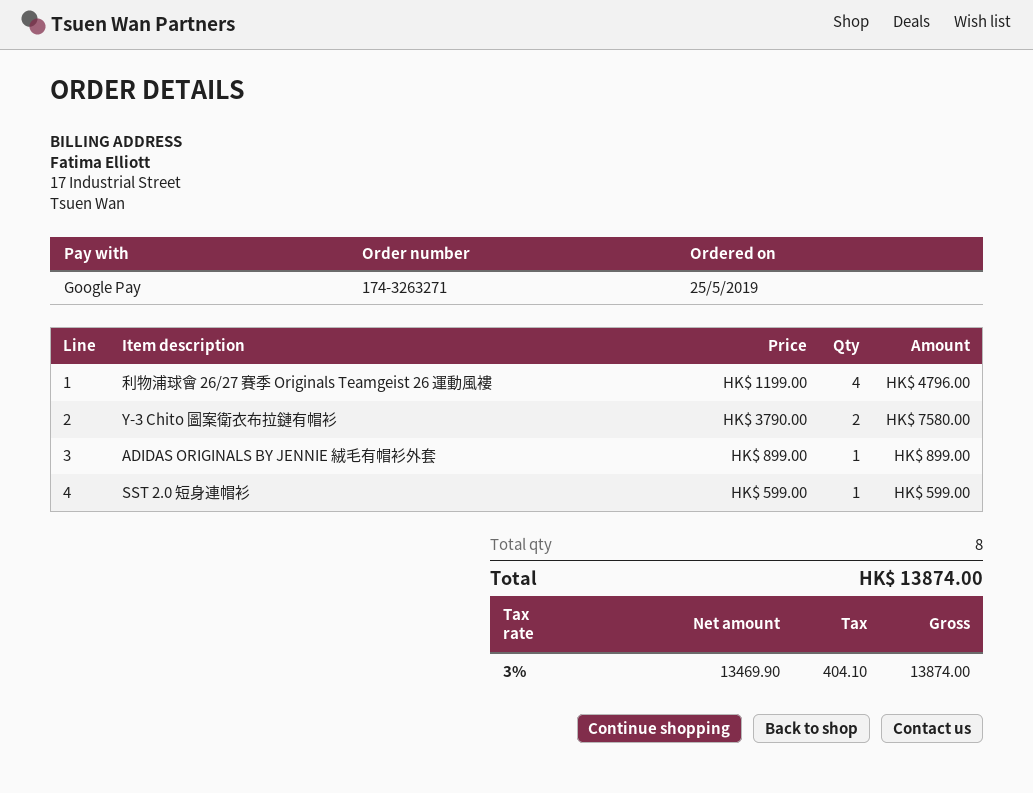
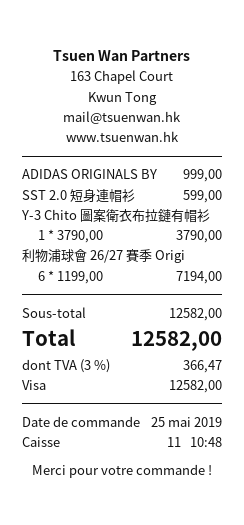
payment method: Google Pay -> Visa
利物浦球會 26/27 賽季 Originals Teamgeist 26 運動風褸: 4 x 1199.00 = 4796.00 -> 6 x 1199.00 = 7194.00
Y-3 Chito 圖案衛衣布拉鏈有帽衫: 2 x 3790.00 = 7580.00 -> 1 x 3790.00 = 3790.00
ADIDAS ORIGINALS BY JENNIE 絨毛有帽衫外套: 1 x 899.00 = 899.00 -> 1 x 999.00 = 999.00
tax: 3% = 404.10 -> 3% = 366.47
total: 13874.00 -> 12582.00

